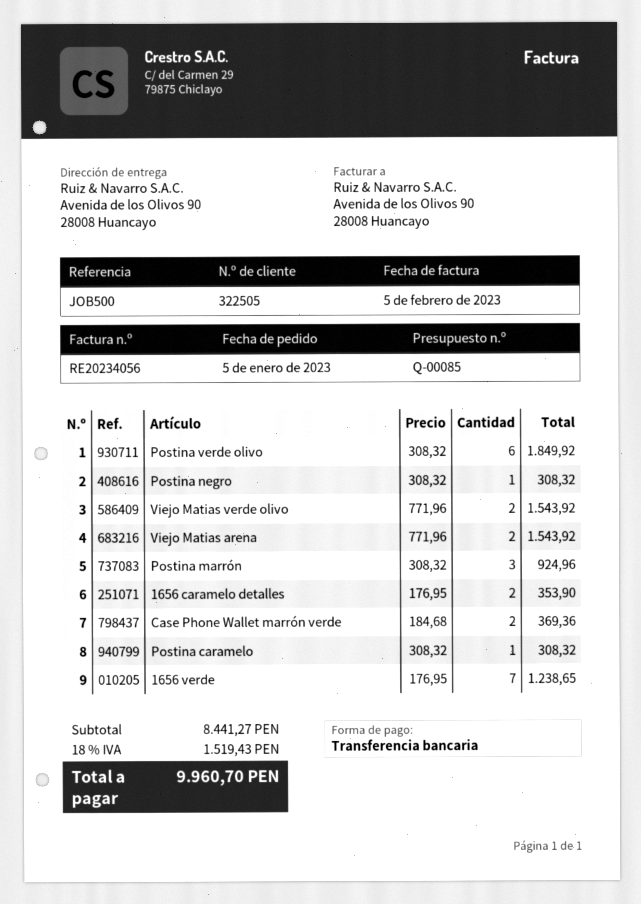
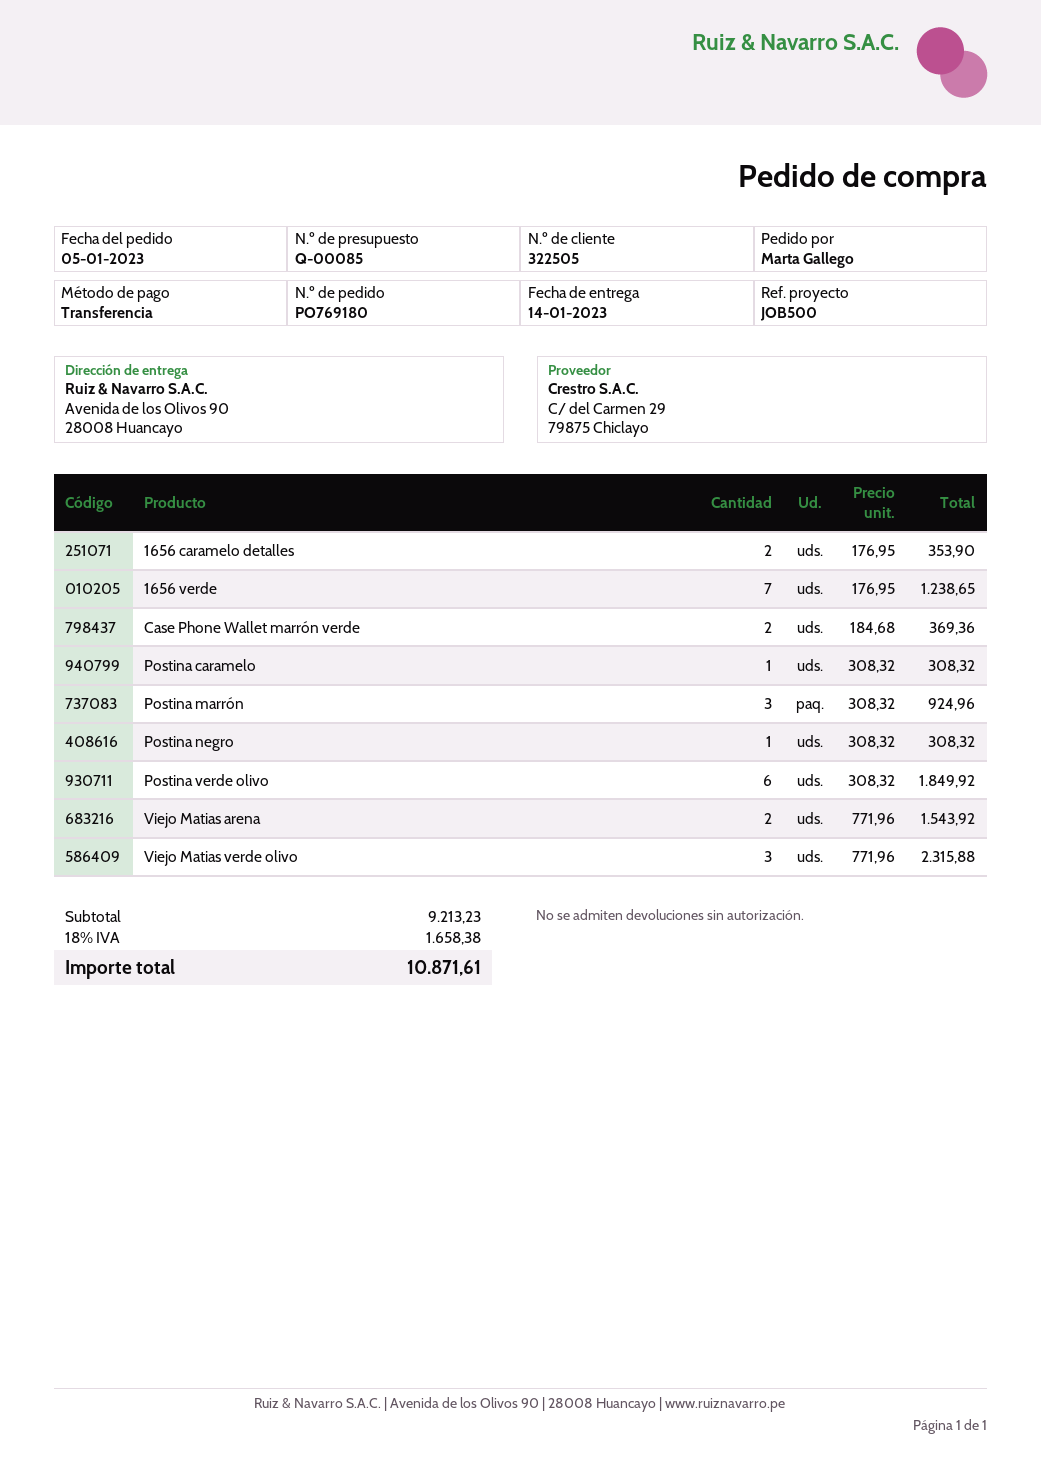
Viejo Matias verde olivo: 2 x 771.96 = 1543.92 -> 3 x 771.96 = 2315.88
subtotal: 8441.27 -> 9213.23
tax: 18% = 1519.43 -> 18% = 1658.38
total: 9960.70 -> 10871.61

